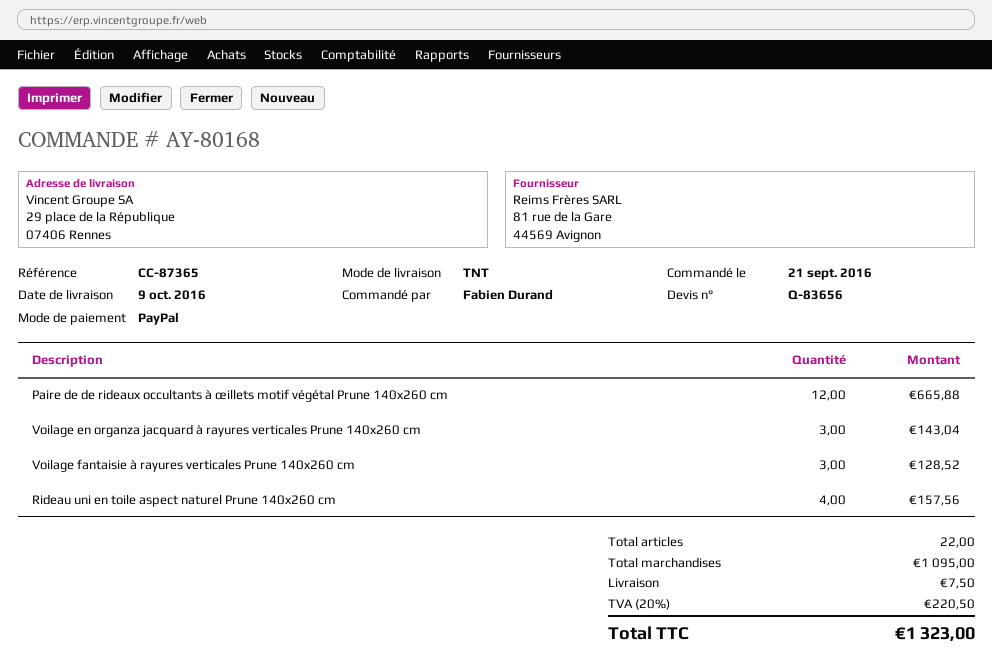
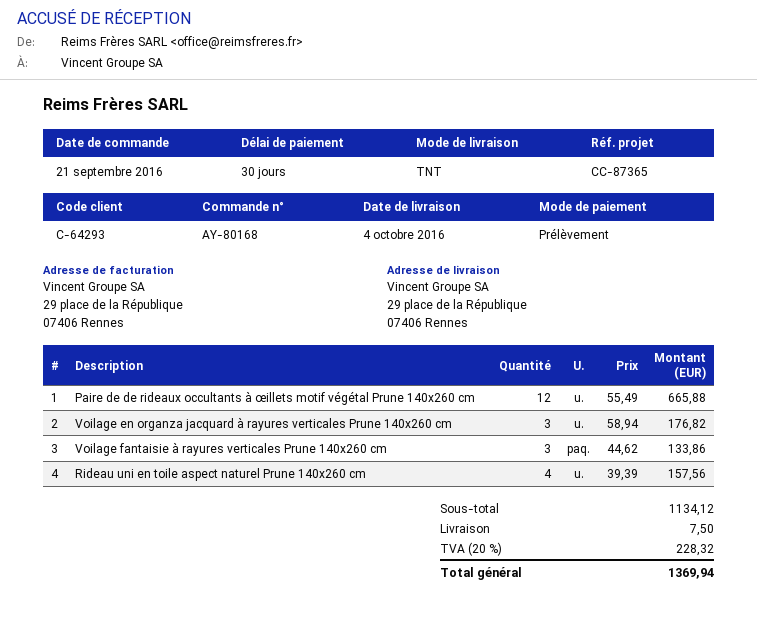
delivery date: 2016-10-09 -> 2016-10-04
payment method: PayPal -> direct debit
Voilage en organza jacquard à rayures verticales Prune 140x260 cm: 3 for 143.04 -> 3 for 176.82
Voilage fantaisie à rayures verticales Prune 140x260 cm: 3 for 128.52 -> 3 for 133.86
subtotal: 1095.00 -> 1134.12
tax: 20% = 220.50 -> 20% = 228.32
total: 1323.00 -> 1369.94

